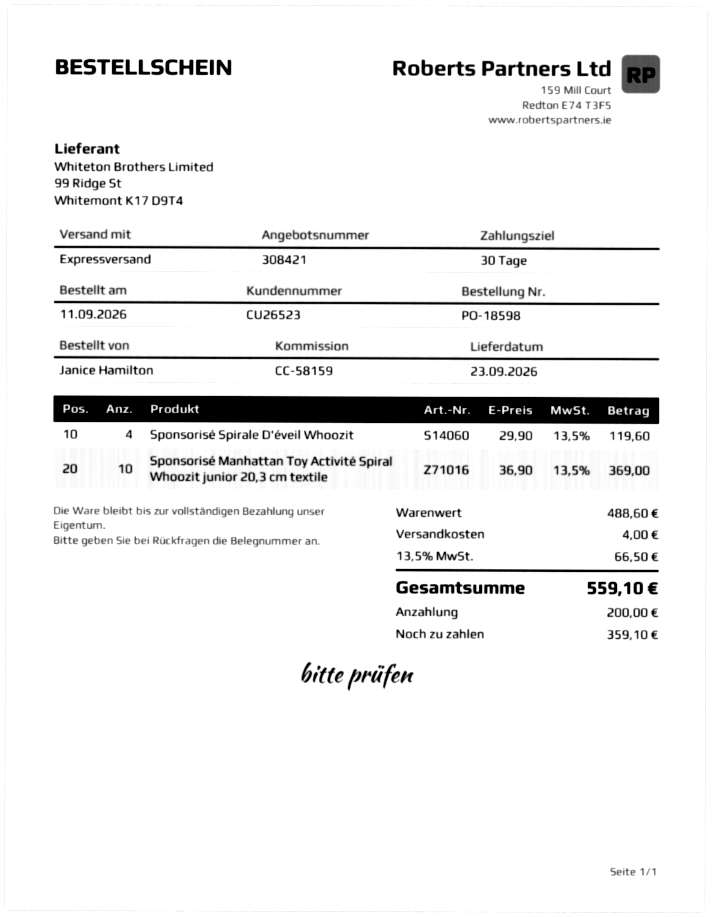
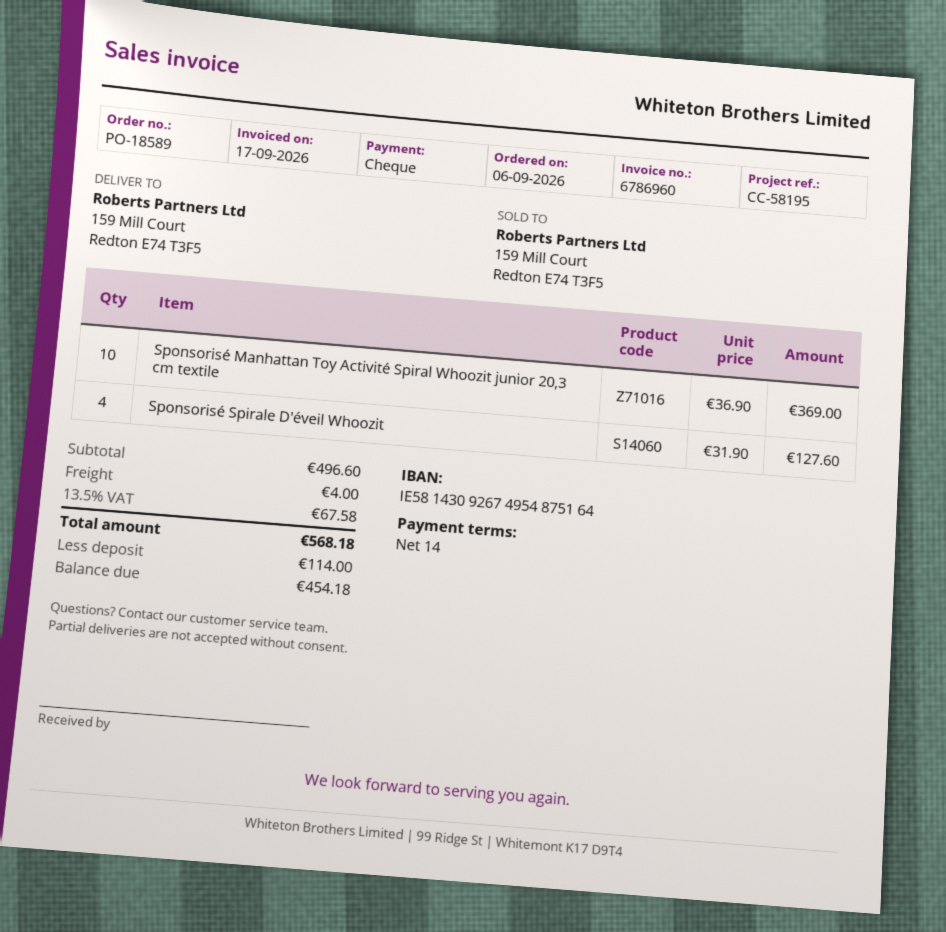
order number: PO-18598 -> PO-18589
order date: 2026-09-11 -> 2026-09-06
payment terms: 30 days -> 14 days
reference: CC-58159 -> CC-58195
Sponsorisé Spirale D'éveil Whoozit: 4 x 29.90 = 119.60 -> 4 x 31.90 = 127.60
subtotal: 488.60 -> 496.60
tax: 13.5% = 66.50 -> 13.5% = 67.58
total: 559.10 -> 568.18
deposit: 200.00 -> 114.00
balance: 359.10 -> 454.18

